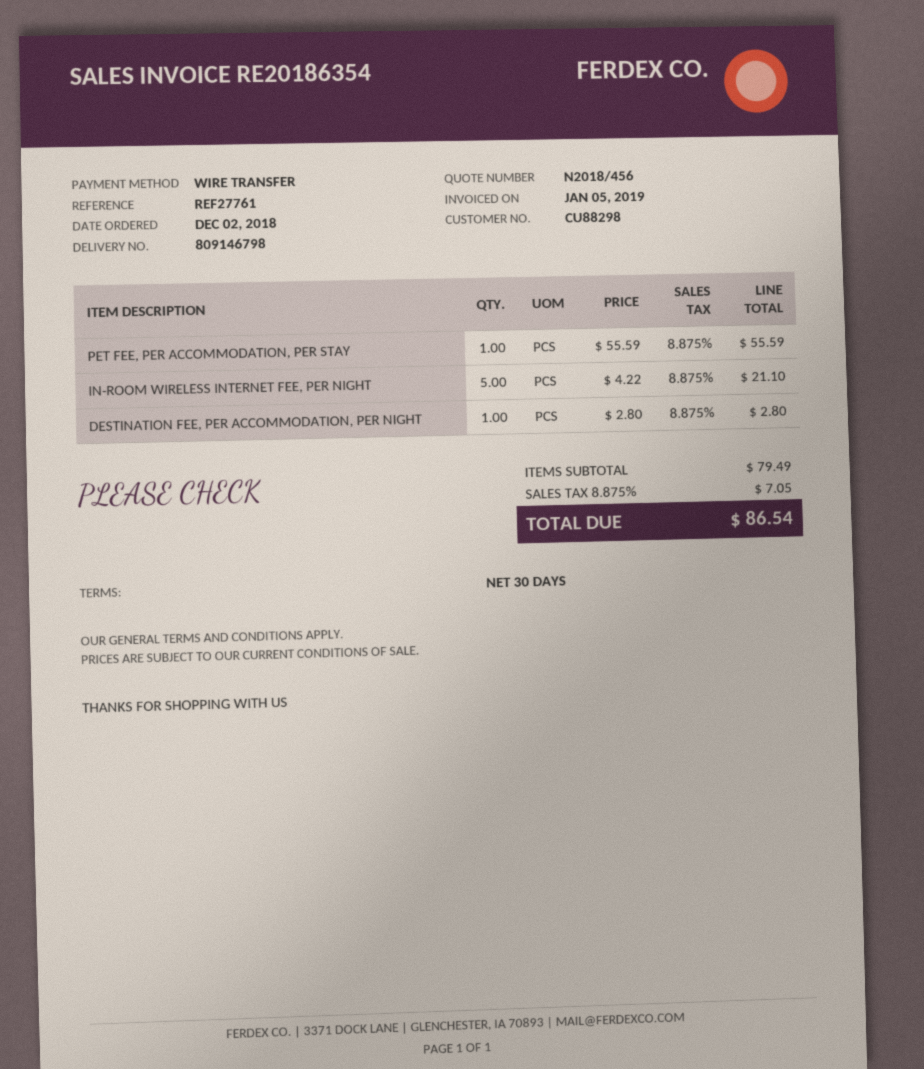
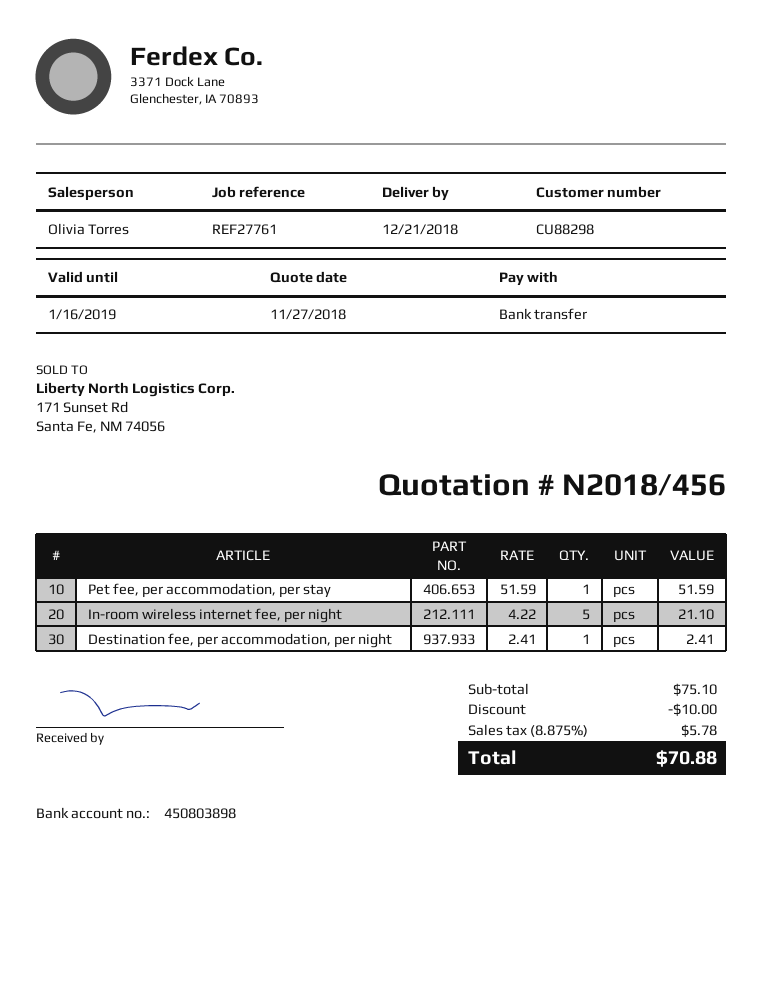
PET FEE, PER ACCOMMODATION, PER STAY: 1 x 55.59 = 55.59 -> 1 x 51.59 = 51.59
DESTINATION FEE, PER ACCOMMODATION, PER NIGHT: 1 x 2.80 = 2.80 -> 1 x 2.41 = 2.41
subtotal: 79.49 -> 75.10
discount: none -> 10.00
tax: 8.875% = 7.05 -> 8.875% = 5.78
total: 86.54 -> 70.88

